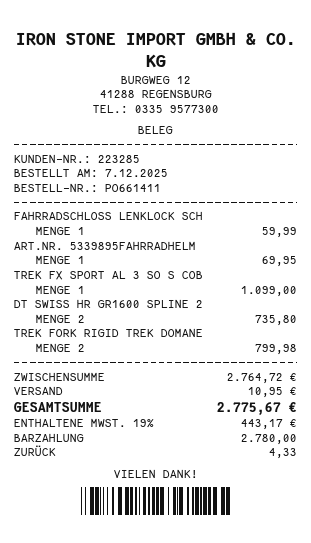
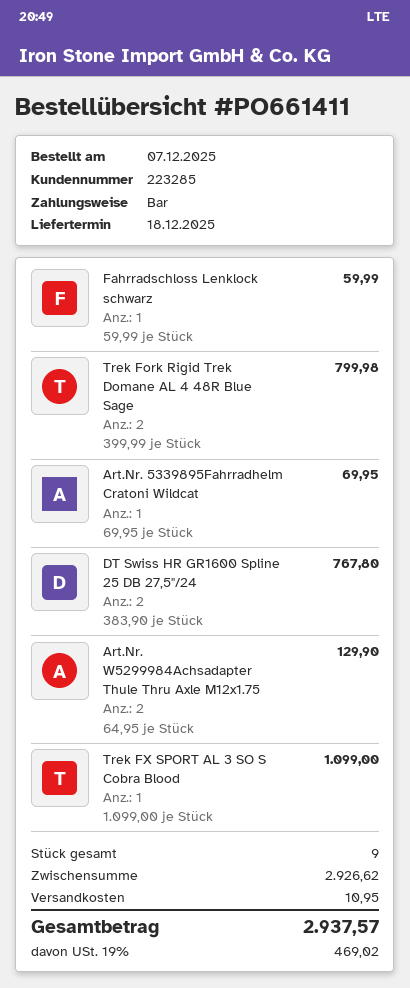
DT SWISS HR GR1600 SPLINE 2: 2 for 735.80 -> 2 for 767.80
Art.Nr. W5299984Achsadapter Thule Thru Axle M12x1.75: none -> 2 for 129.90
subtotal: 2764.72 -> 2926.62
tax: 19% = 443.17 -> 19% = 469.02
total: 2775.67 -> 2937.57

